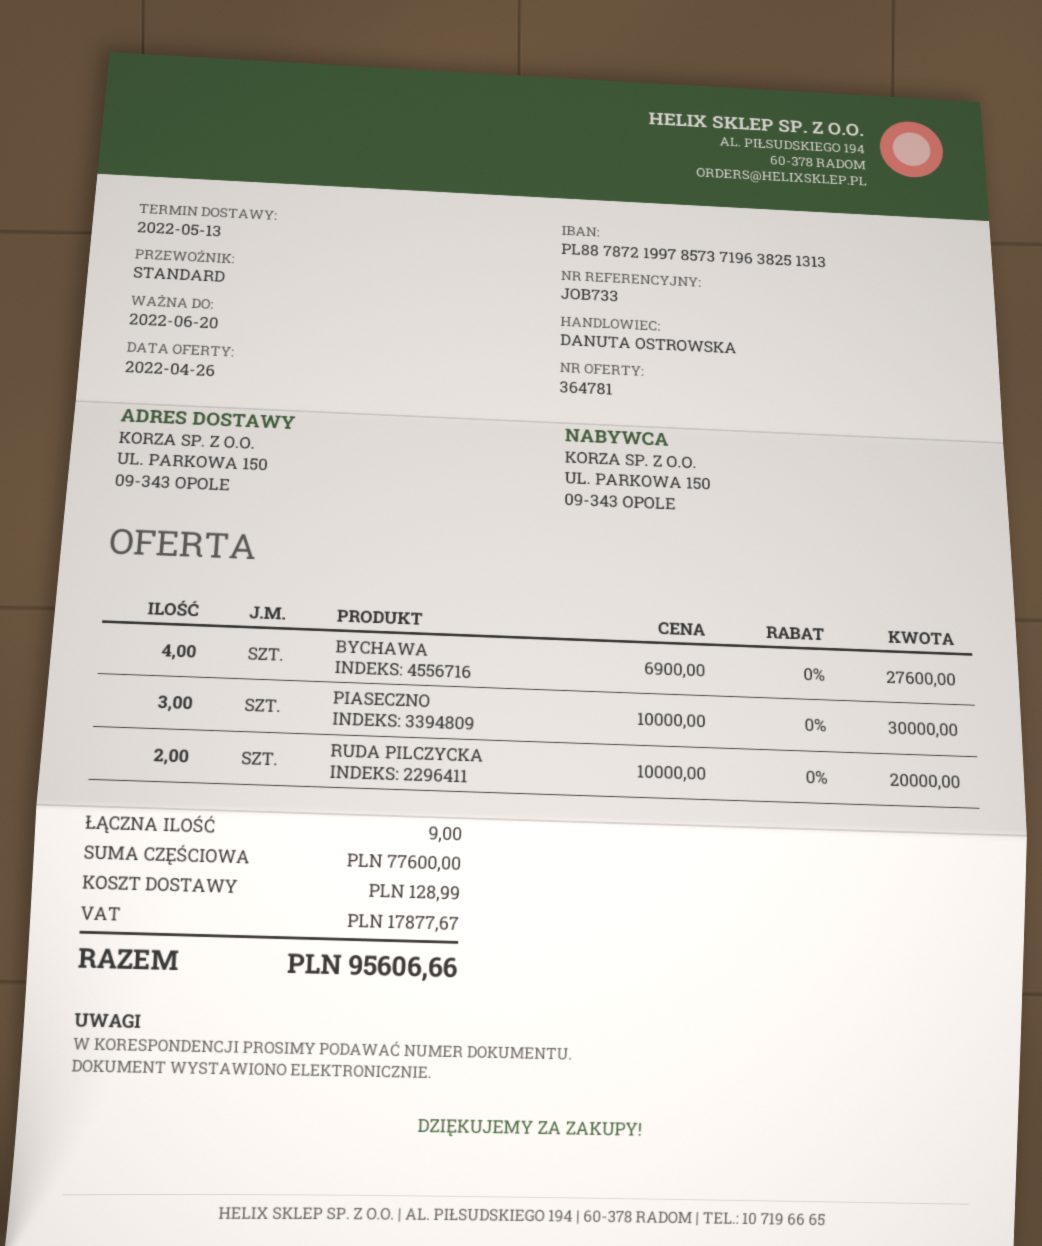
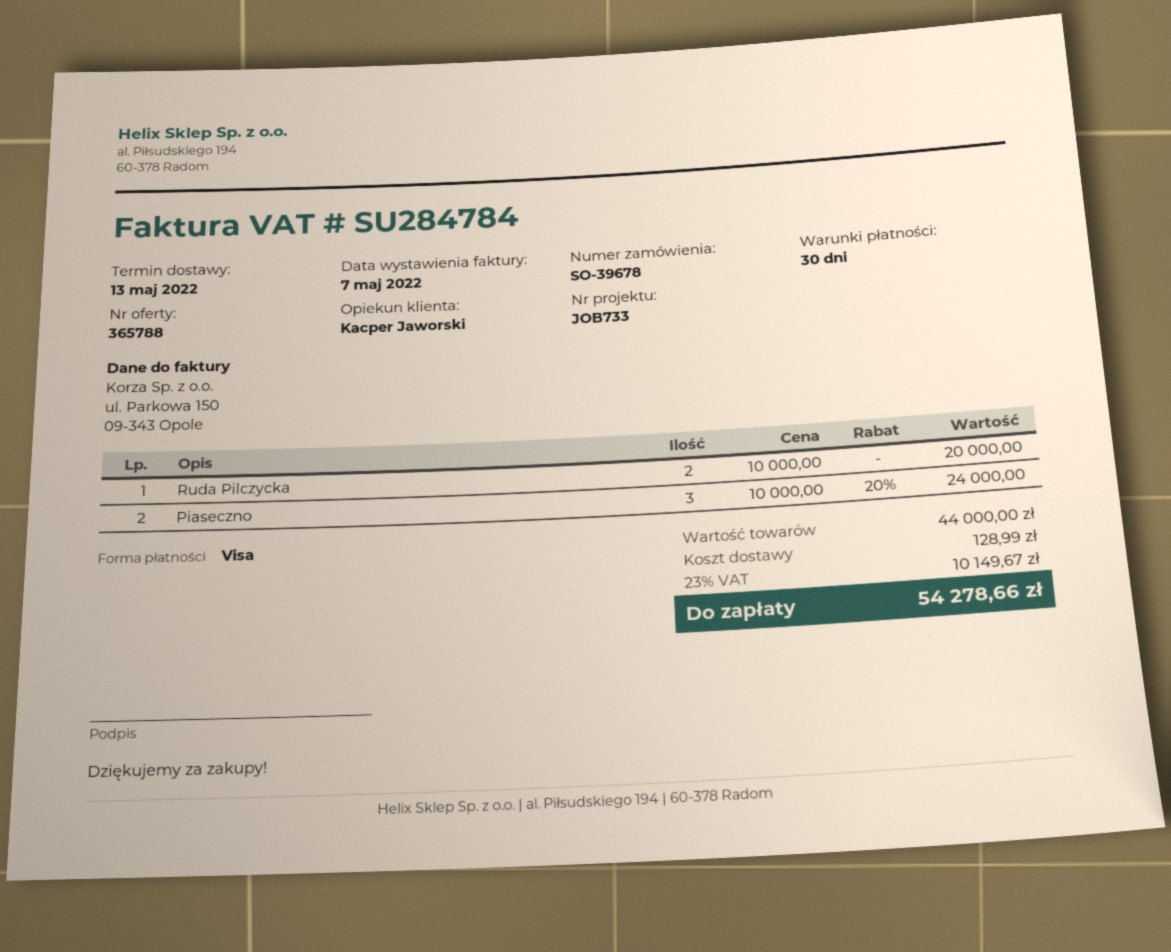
quote number: 364781 -> 365788
sales rep: DANUTA OSTROWSKA -> Kacper Jaworski
BYCHAWA: 4 x 6900.00 = 27600.00 -> none
PIASECZNO: 3 x 10000.00 = 30000.00 -> 3 x 10000.00 - 20% = 24000.00
subtotal: 77600.00 -> 44000.00
tax: 17877.67 -> 10149.67
total: 95606.66 -> 54278.66

